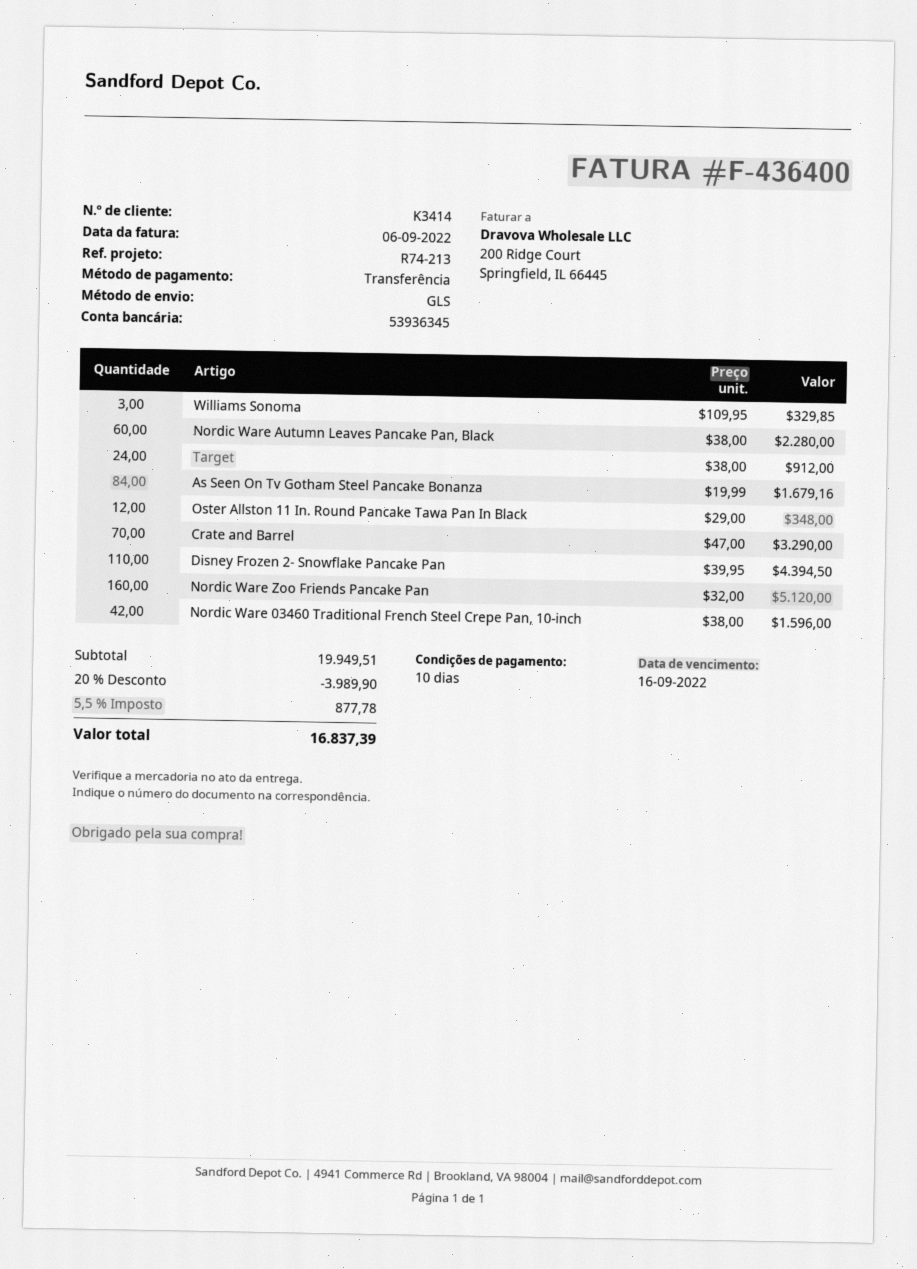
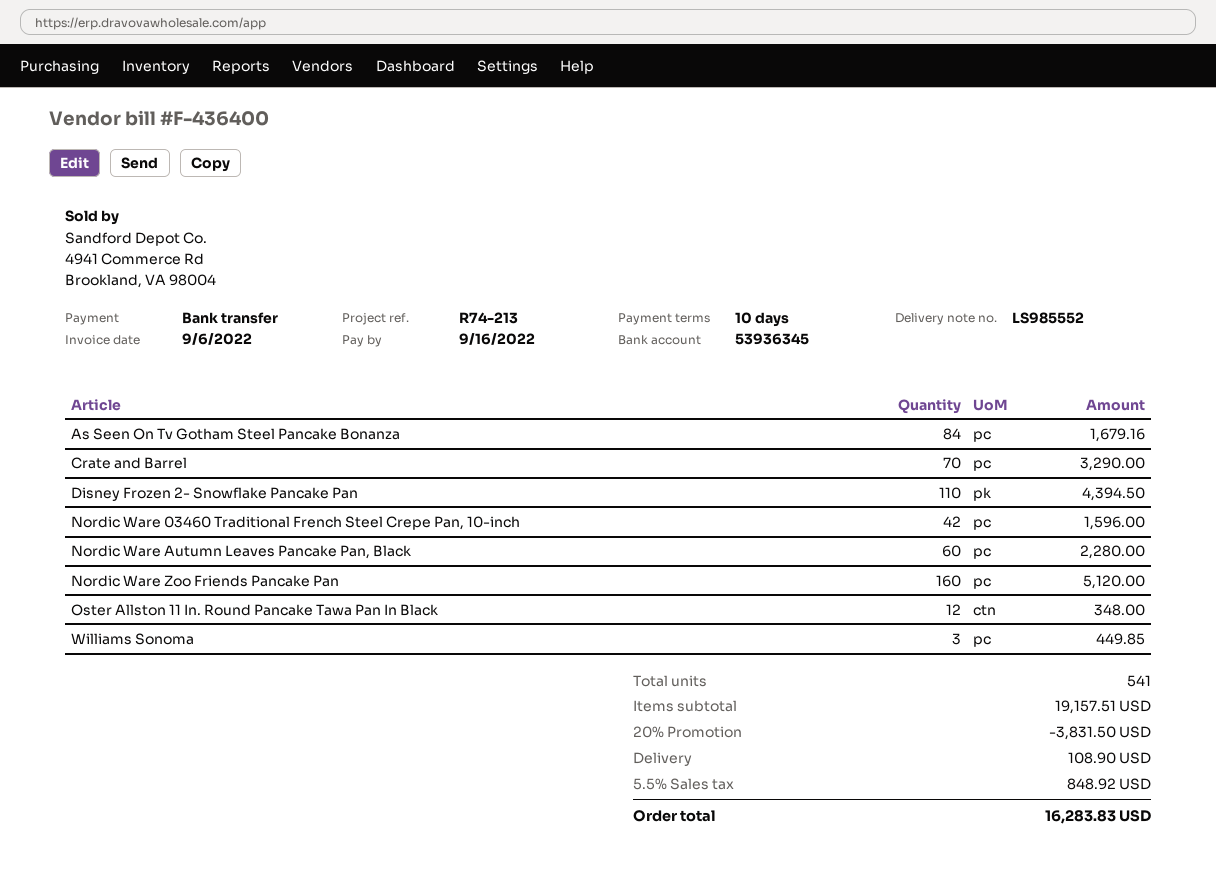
Williams Sonoma: 3 for 329.85 -> 3 for 449.85
Target: 24 for 912.00 -> none
subtotal: 19949.51 -> 19157.51
discount: 20% = 3989.90 -> 20% = 3831.50
shipping: none -> 108.90
tax: 5.5% = 877.78 -> 5.5% = 848.92
total: 16837.39 -> 16283.83

